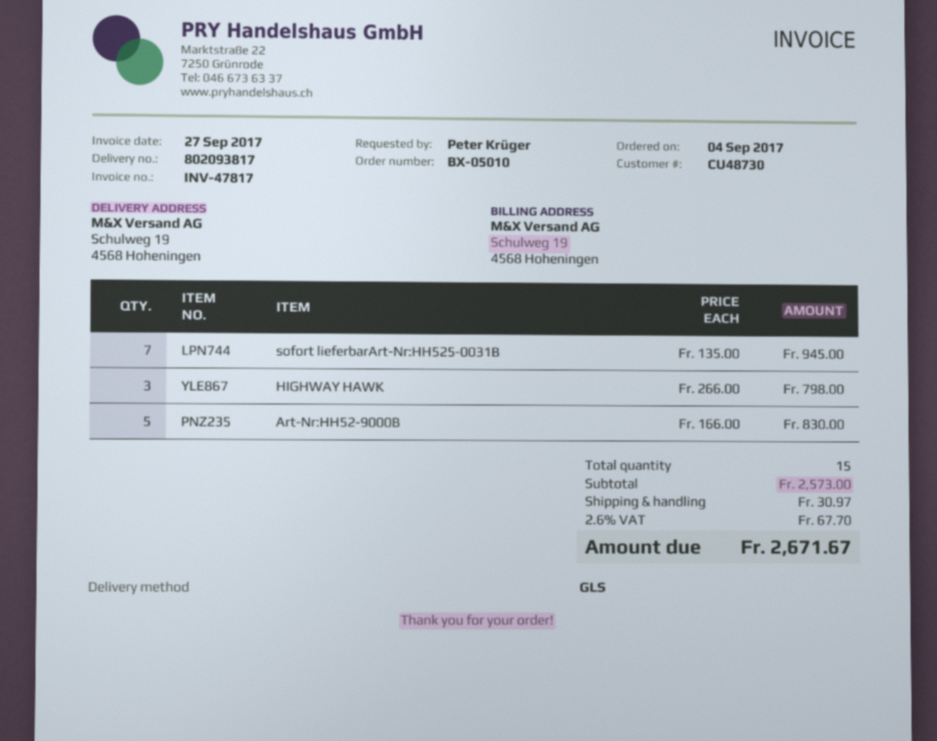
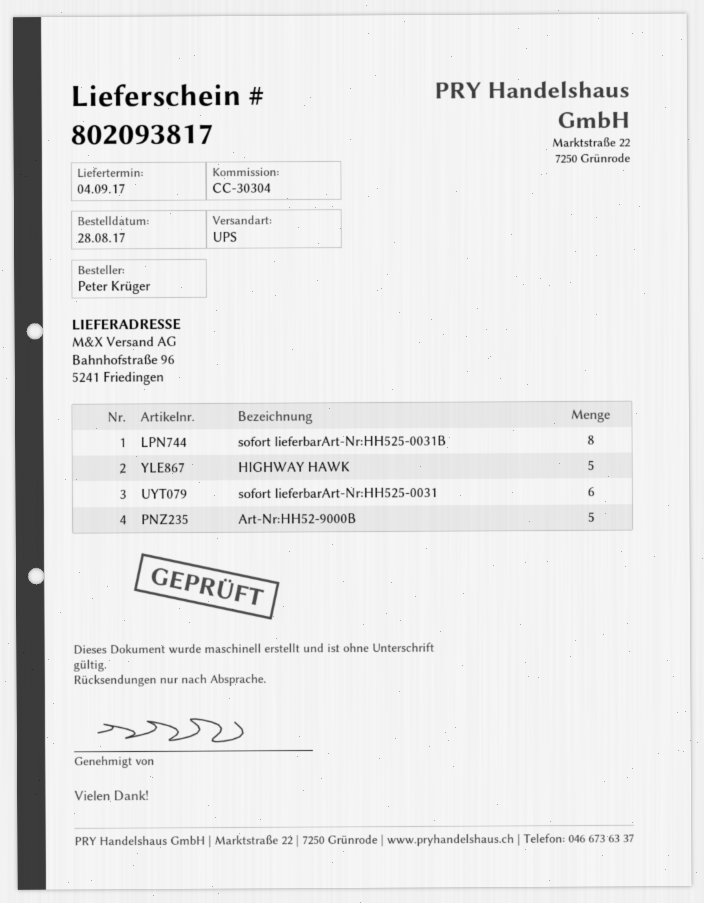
order date: 2017-09-04 -> 2017-08-28
shipping method: GLS -> UPS
ship to: Schulweg 19, 4568 Hoheningen -> Bahnhofstraße 96, 5241 Friedingen
sofort lieferbarArt-Nr:HH525-0031B: 7 -> 8
HIGHWAY HAWK: 3 -> 5
sofort lieferbarArt-Nr:HH525-0031: none -> 6

